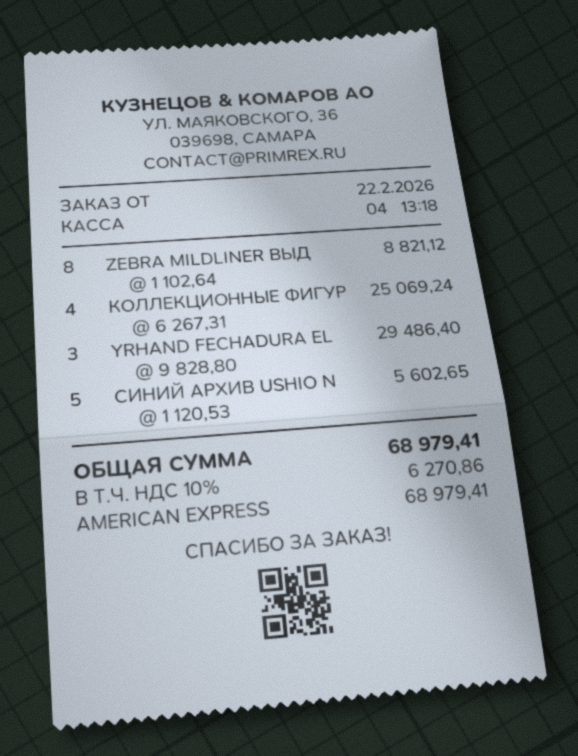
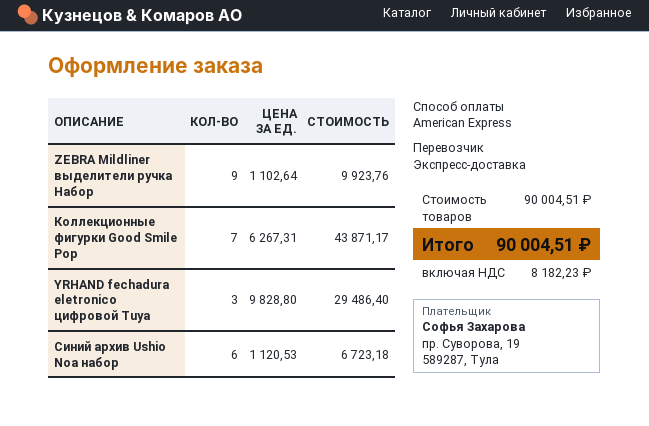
ZEBRA MILDLINER ВЫД: 8 x 1102.64 = 8821.12 -> 9 x 1102.64 = 9923.76
КОЛЛЕКЦИОННЫЕ ФИГУР: 4 x 6267.31 = 25069.24 -> 7 x 6267.31 = 43871.17
СИНИЙ АРХИВ USHIO N: 5 x 1120.53 = 5602.65 -> 6 x 1120.53 = 6723.18
tax: 6270.86 -> 8182.23
total: 68979.41 -> 90004.51

